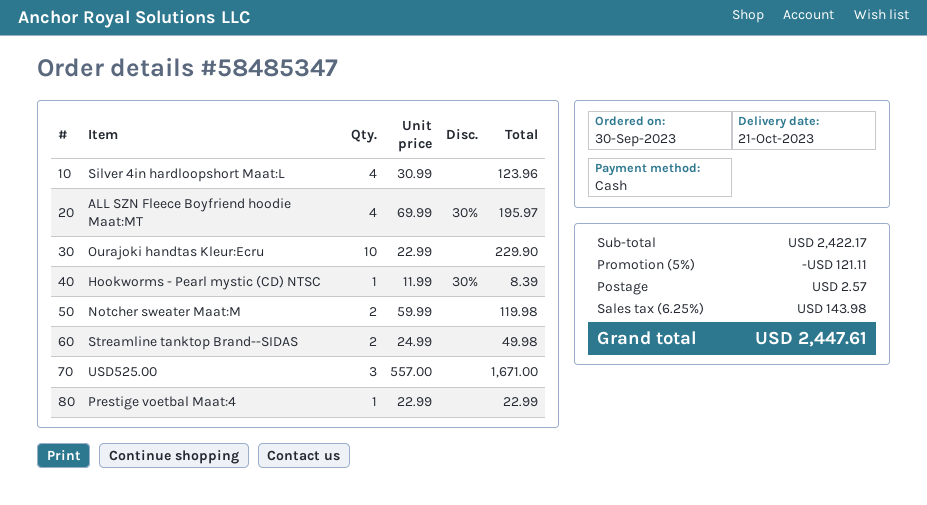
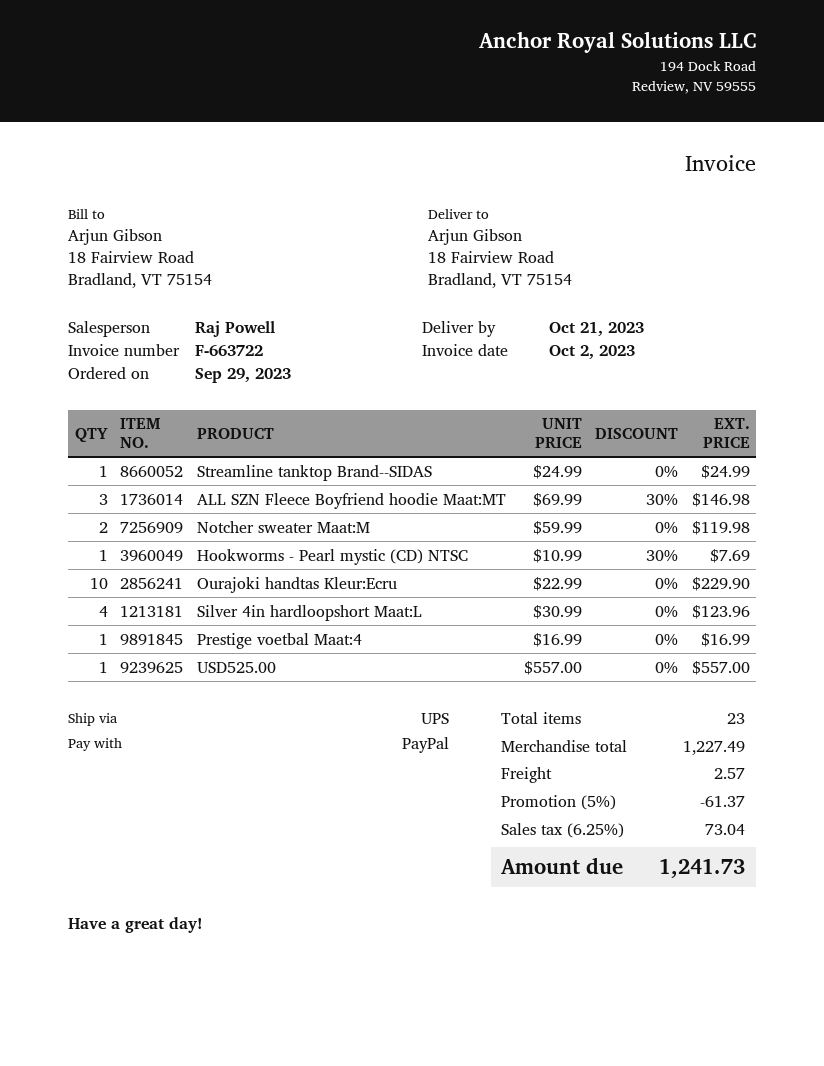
order date: 2023-09-30 -> 2023-09-29
payment method: cash -> PayPal
ALL SZN Fleece Boyfriend hoodie Maat:MT: 4 x 69.99 - 30% = 195.97 -> 3 x 69.99 - 30% = 146.98
Hookworms - Pearl mystic (CD) NTSC: 1 x 11.99 - 30% = 8.39 -> 1 x 10.99 - 30% = 7.69
Streamline tanktop Brand--SIDAS: 2 x 24.99 = 49.98 -> 1 x 24.99 = 24.99
USD525.00: 3 x 557.00 = 1671.00 -> 1 x 557.00 = 557.00
Prestige voetbal Maat:4: 1 x 22.99 = 22.99 -> 1 x 16.99 = 16.99
subtotal: 2422.17 -> 1227.49
discount: 5% = 121.11 -> 5% = 61.37
tax: 6.25% = 143.98 -> 6.25% = 73.04
total: 2447.61 -> 1241.73

